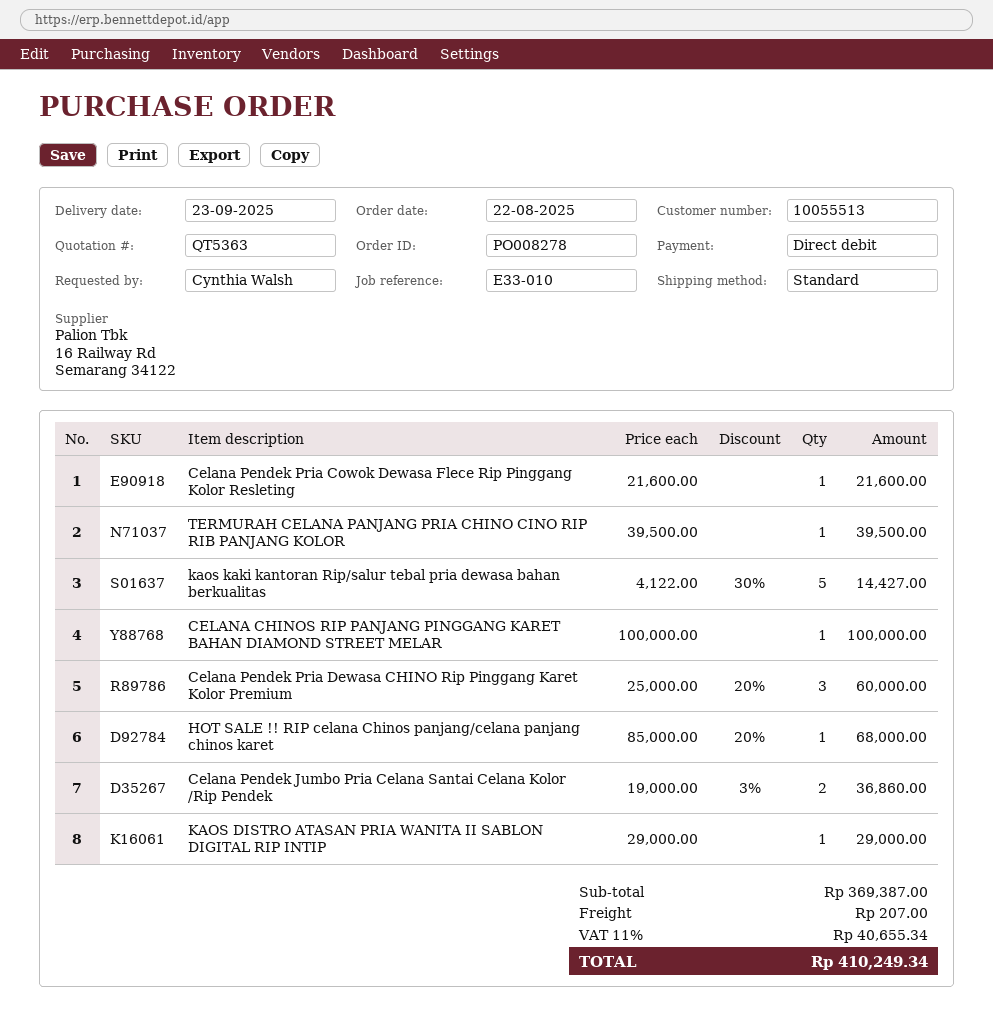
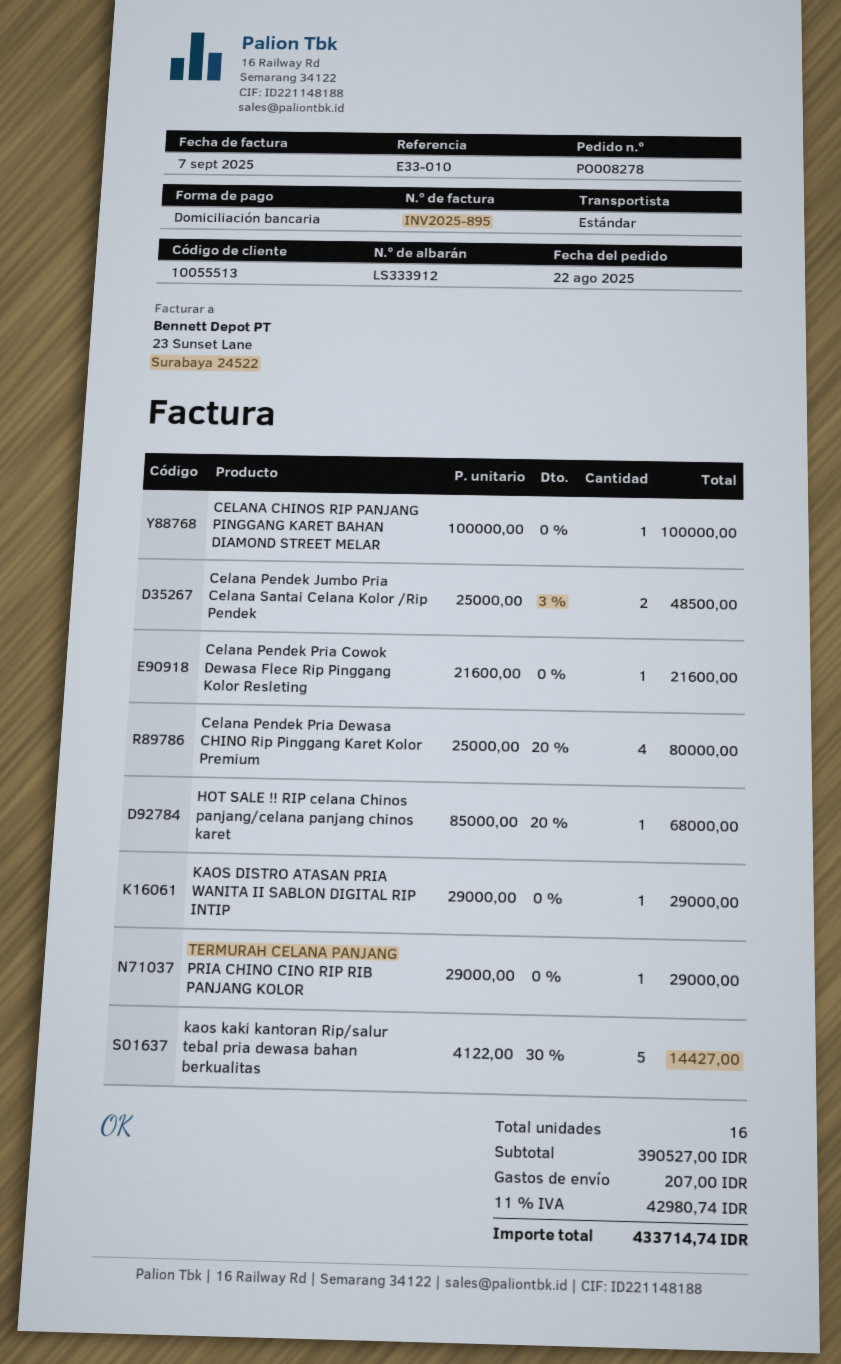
TERMURAH CELANA PANJANG PRIA CHINO CINO RIP RIB PANJANG KOLOR: 1 x 39500.00 = 39500.00 -> 1 x 29000.00 = 29000.00
Celana Pendek Pria Dewasa CHINO Rip Pinggang Karet Kolor Premium: 3 x 25000.00 - 20% = 60000.00 -> 4 x 25000.00 - 20% = 80000.00
Celana Pendek Jumbo Pria Celana Santai Celana Kolor /Rip Pendek: 2 x 19000.00 - 3% = 36860.00 -> 2 x 25000.00 - 3% = 48500.00
subtotal: 369387.00 -> 390527.00
tax: 11% = 40655.34 -> 11% = 42980.74
total: 410249.34 -> 433714.74

